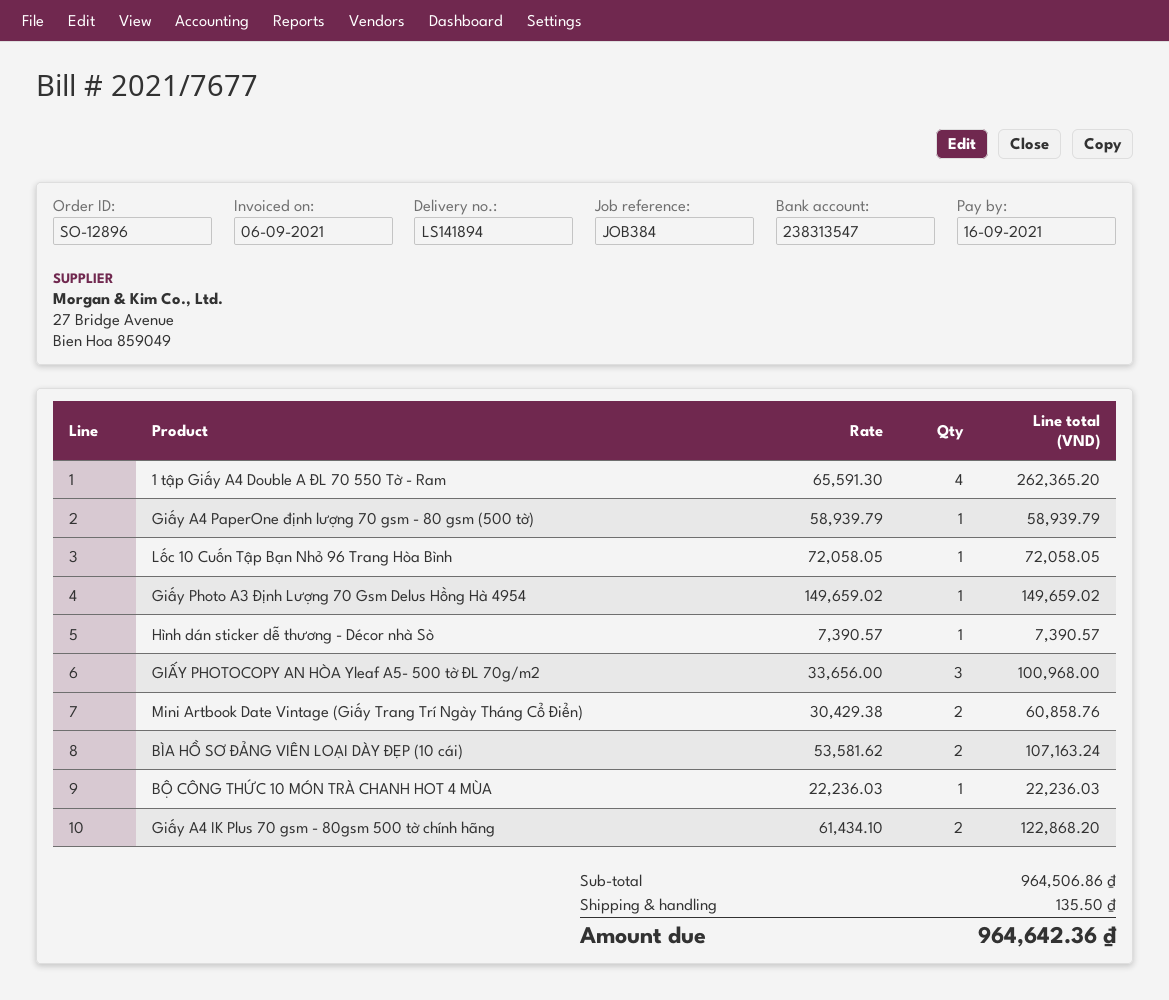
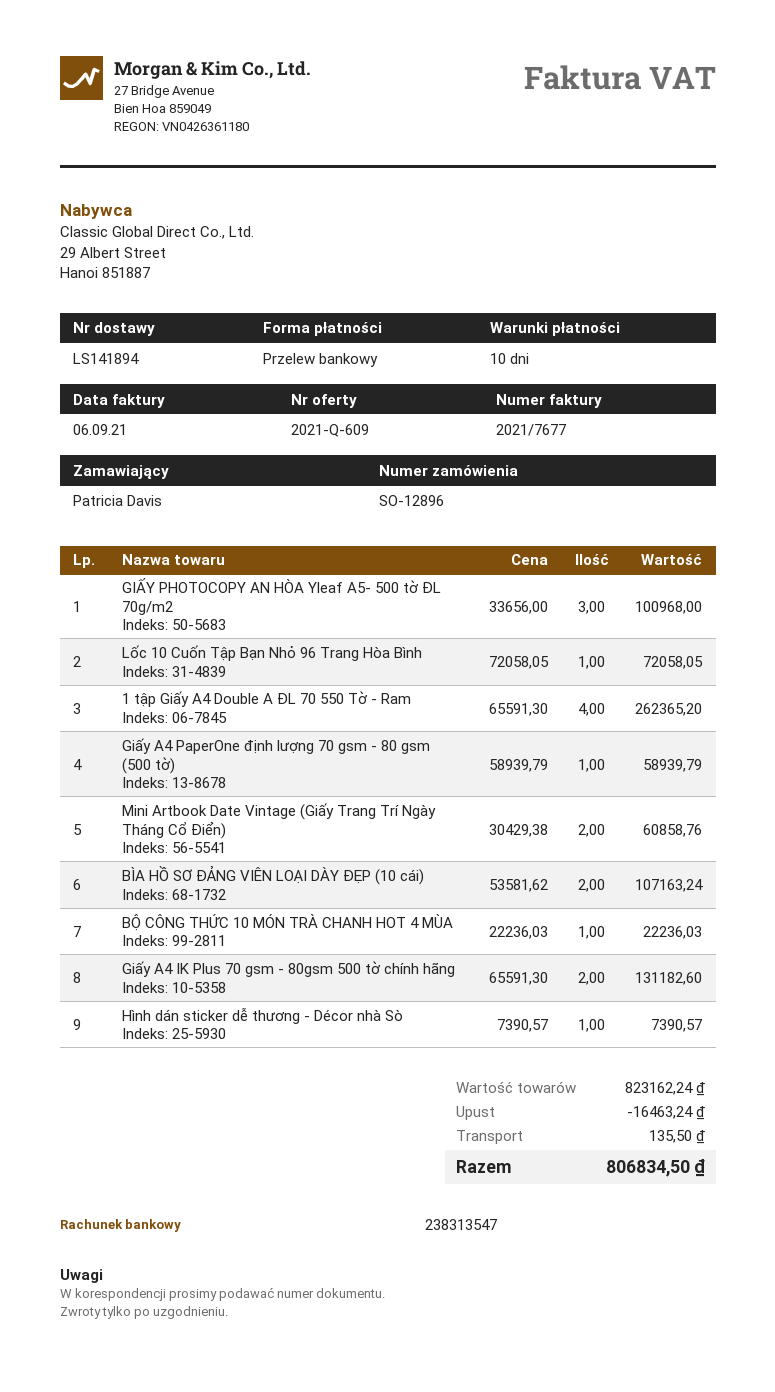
Giấy Photo A3 Định Lượng 70 Gsm Delus Hồng Hà 4954: 1 x 149659.02 = 149659.02 -> none
Giấy A4 IK Plus 70 gsm - 80gsm 500 tờ chính hãng: 2 x 61434.10 = 122868.20 -> 2 x 65591.30 = 131182.60
subtotal: 964506.86 -> 823162.24
discount: none -> 16463.24
total: 964642.36 -> 806834.50

